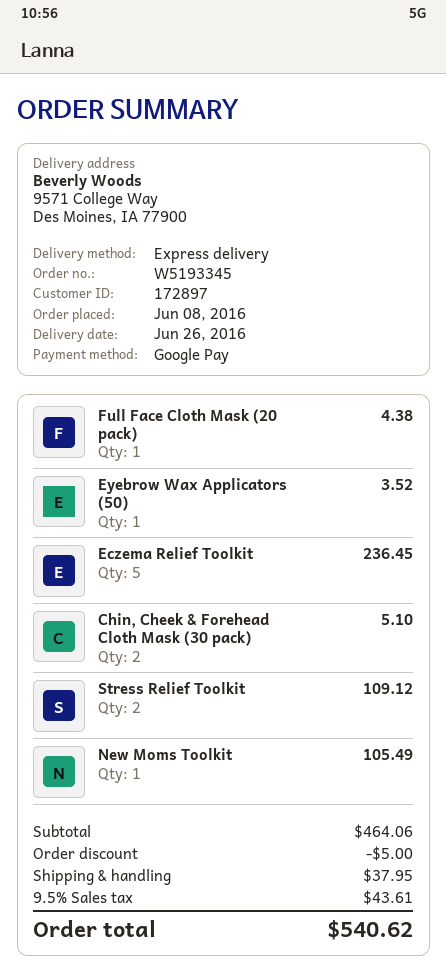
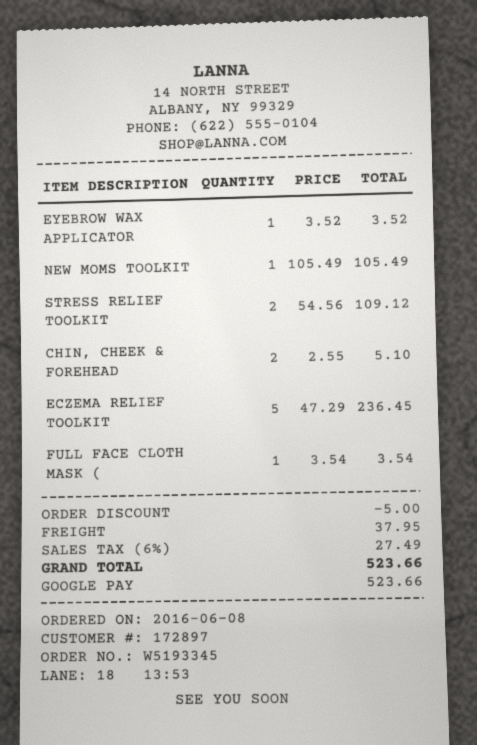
Full Face Cloth Mask (20 pack): 1 for 4.38 -> 1 for 3.54
tax: 9.5% = 43.61 -> 6% = 27.49
total: 540.62 -> 523.66

